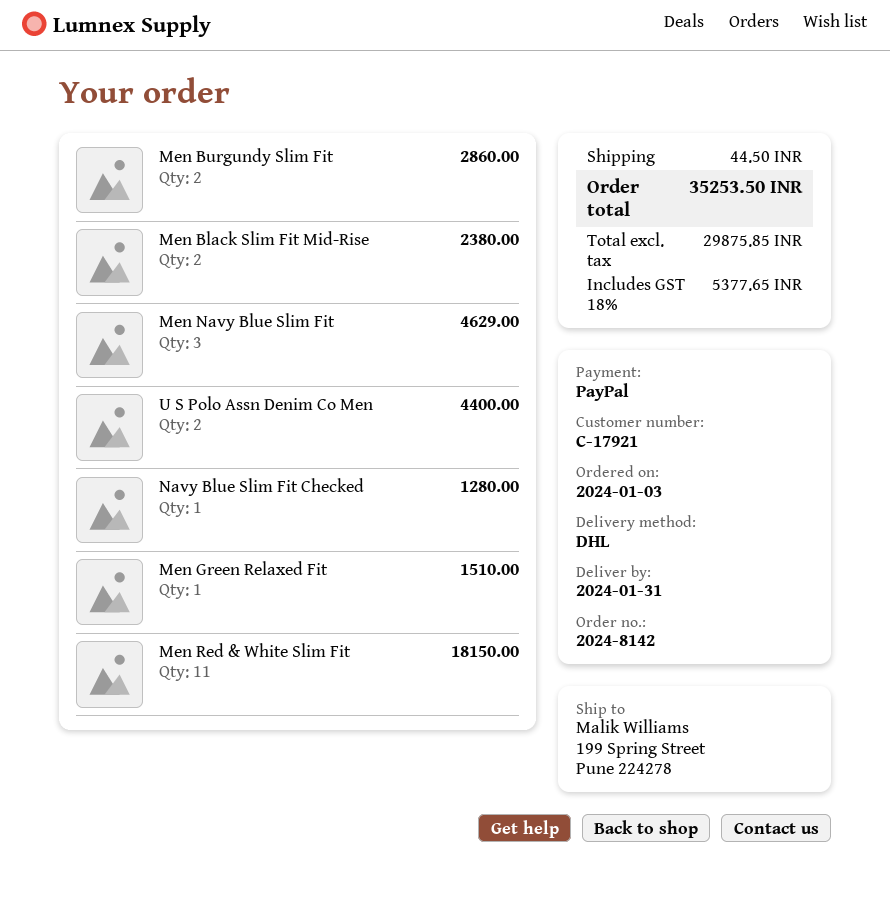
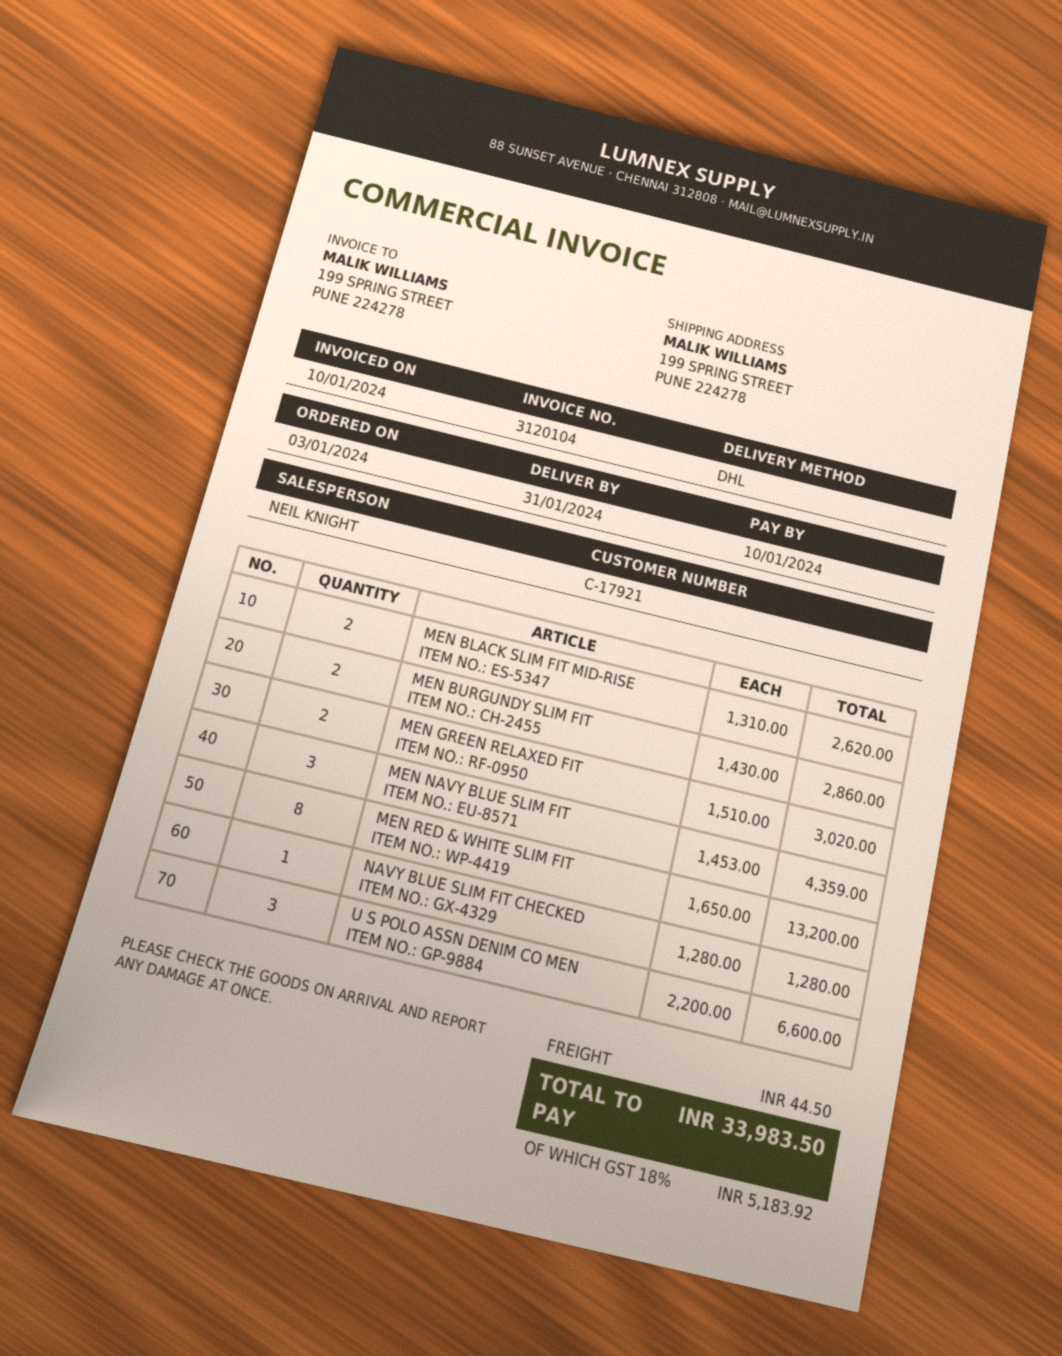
Men Black Slim Fit Mid-Rise: 2 for 2380.00 -> 2 for 2620.00
Men Navy Blue Slim Fit: 3 for 4629.00 -> 3 for 4359.00
U S Polo Assn Denim Co Men: 2 for 4400.00 -> 3 for 6600.00
Men Green Relaxed Fit: 1 for 1510.00 -> 2 for 3020.00
Men Red & White Slim Fit: 11 for 18150.00 -> 8 for 13200.00
tax: 18% = 5377.65 -> 18% = 5183.92
total: 35253.50 -> 33983.50

